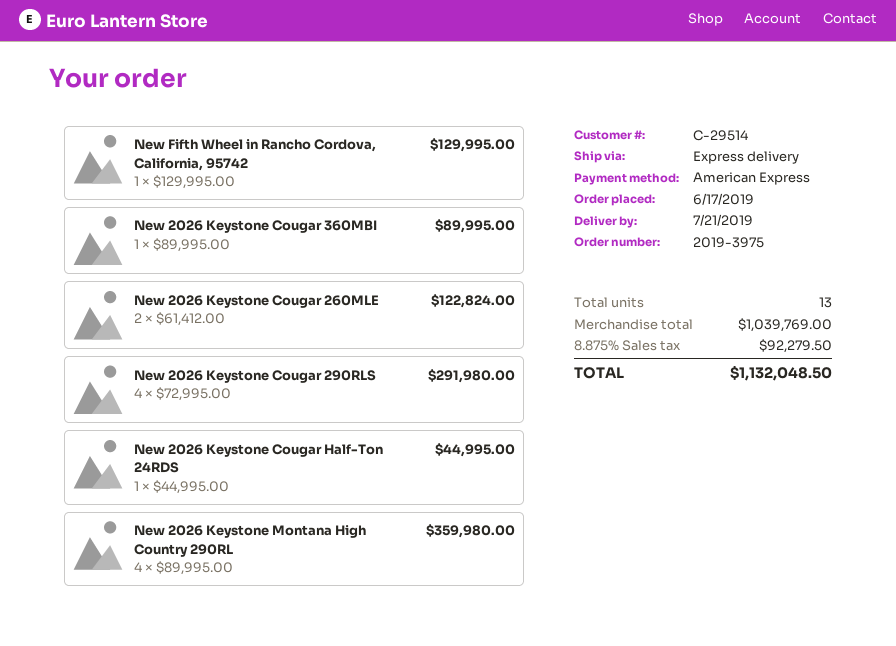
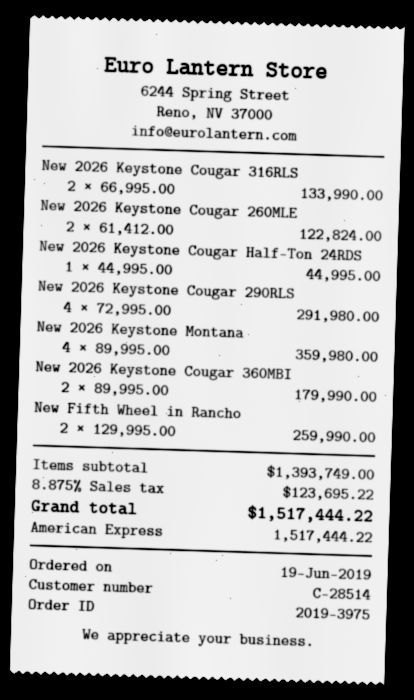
order date: 2019-06-17 -> 2019-06-19
customer number: C-29514 -> C-28514
New Fifth Wheel in Rancho Cordova, California, 95742: 1 x 129995.00 = 129995.00 -> 2 x 129995.00 = 259990.00
New 2026 Keystone Cougar 360MBI: 1 x 89995.00 = 89995.00 -> 2 x 89995.00 = 179990.00
New 2026 Keystone Cougar 316RLS: none -> 2 x 66995.00 = 133990.00
subtotal: 1039769.00 -> 1393749.00
tax: 8.875% = 92279.50 -> 8.875% = 123695.22
total: 1132048.50 -> 1517444.22

